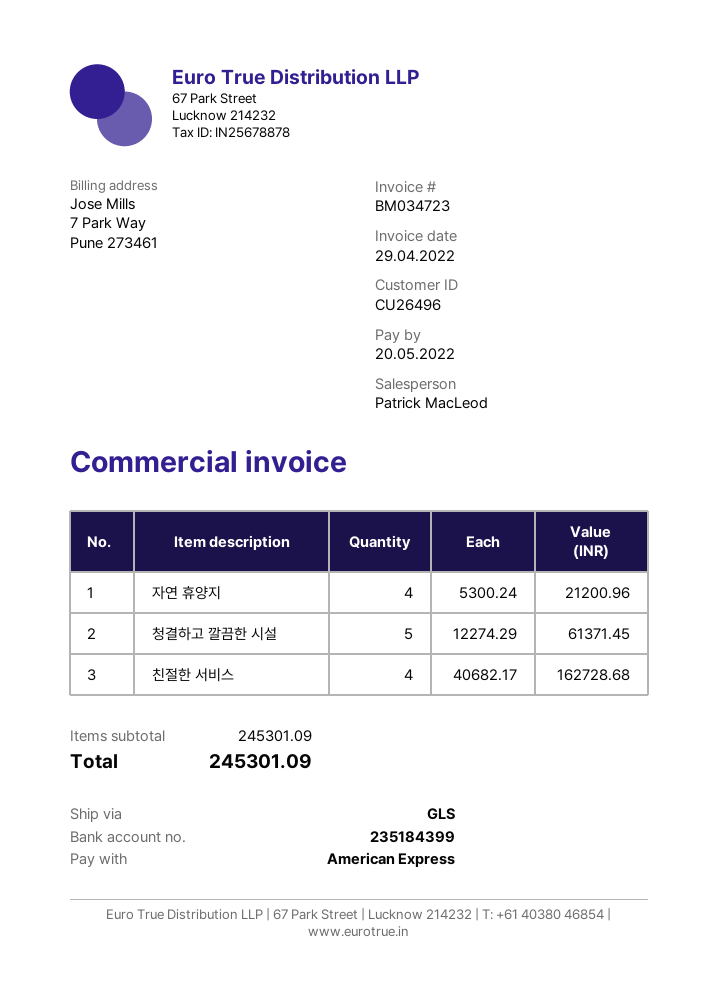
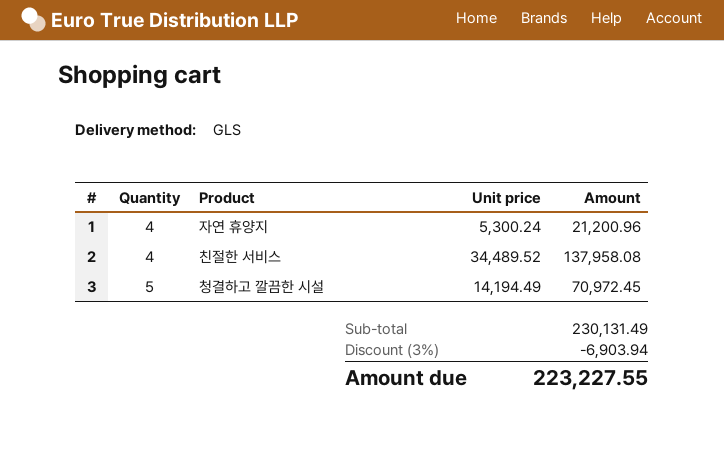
청결하고 깔끔한 시설: 5 x 12274.29 = 61371.45 -> 5 x 14194.49 = 70972.45
친절한 서비스: 4 x 40682.17 = 162728.68 -> 4 x 34489.52 = 137958.08
subtotal: 245301.09 -> 230131.49
discount: none -> 3% = 6903.94
total: 245301.09 -> 223227.55

